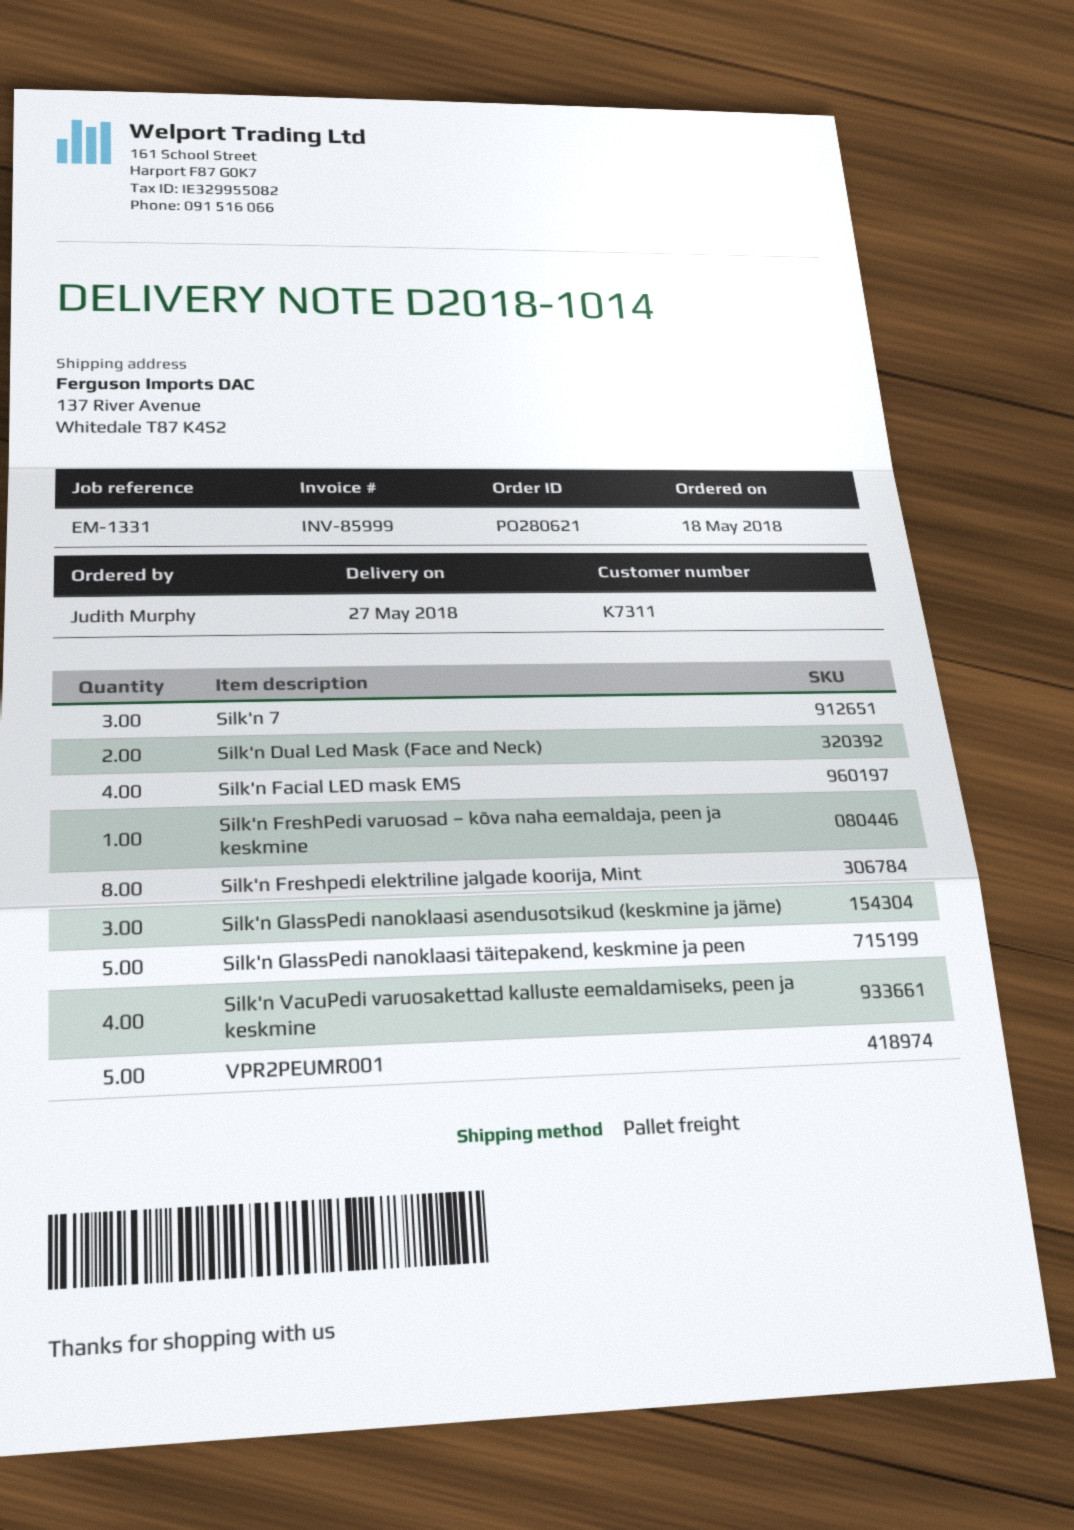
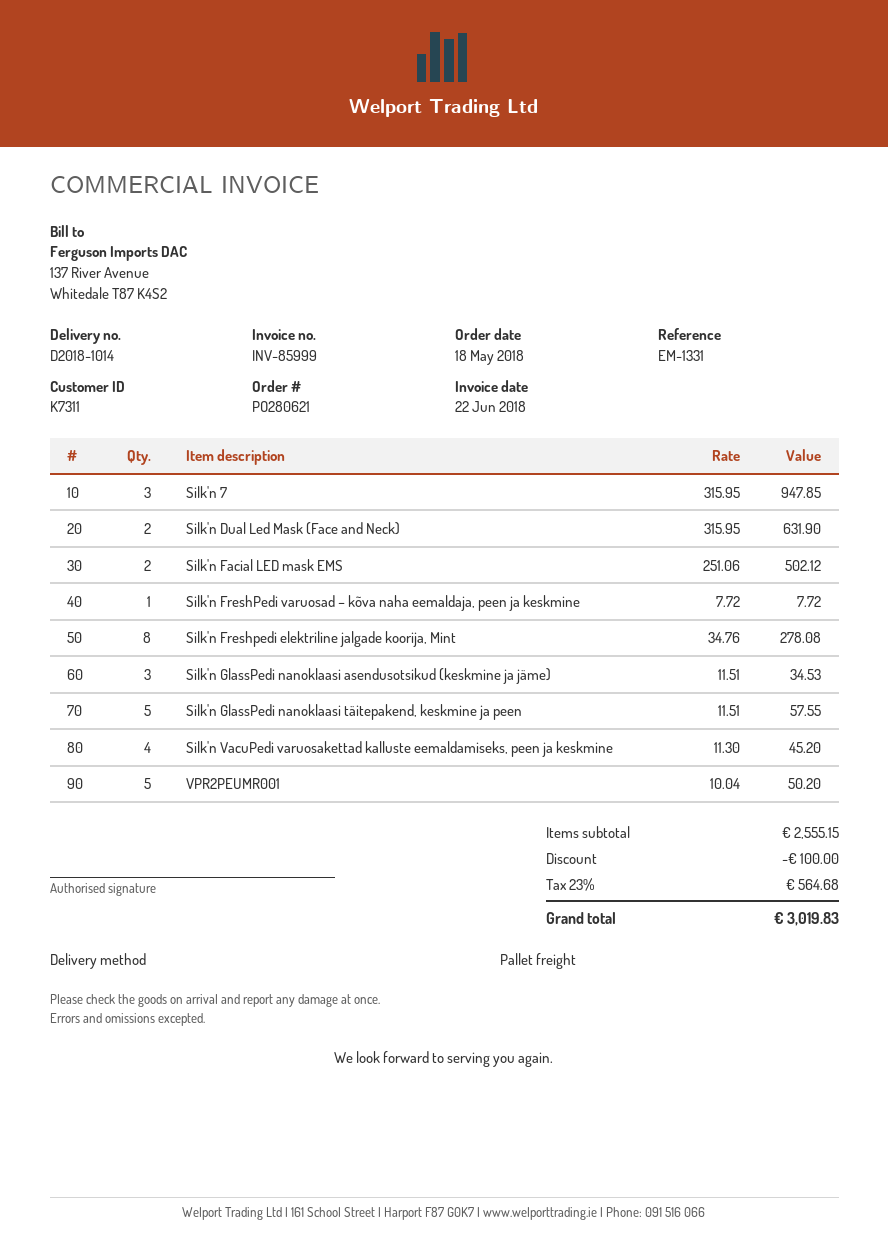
Silk'n Facial LED mask EMS: 4 -> 2

